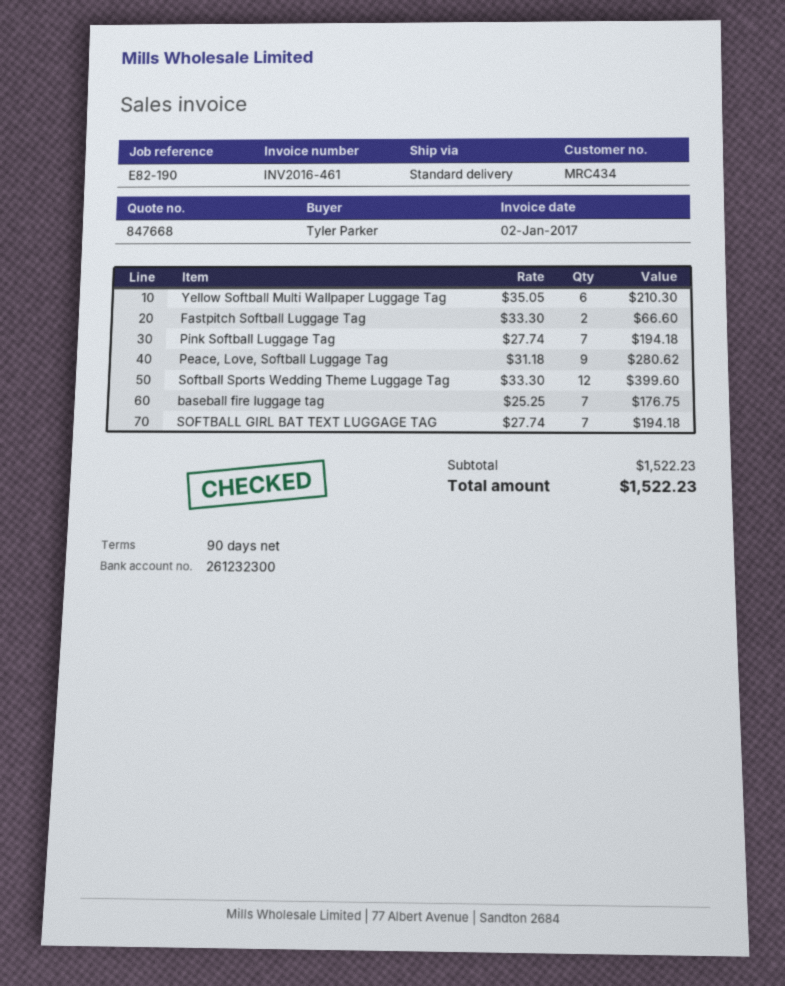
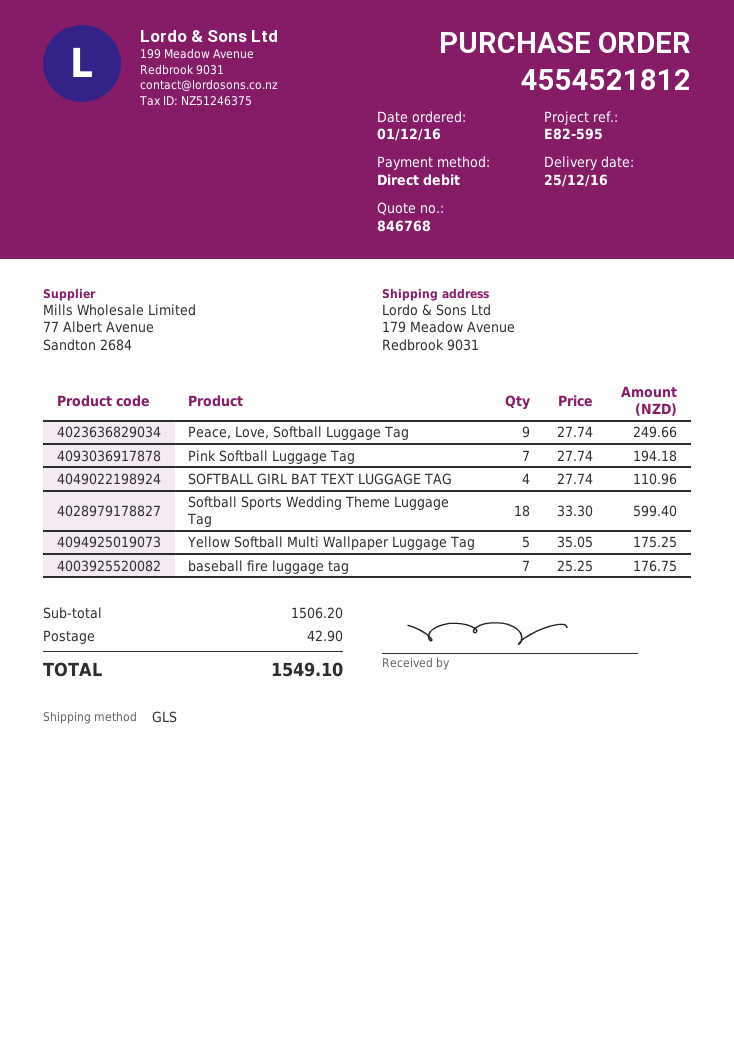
quote number: 847668 -> 846768
reference: E82-190 -> E82-595
shipping method: standard -> GLS
Yellow Softball Multi Wallpaper Luggage Tag: 6 x 35.05 = 210.30 -> 5 x 35.05 = 175.25
Fastpitch Softball Luggage Tag: 2 x 33.30 = 66.60 -> none
Peace, Love, Softball Luggage Tag: 9 x 31.18 = 280.62 -> 9 x 27.74 = 249.66
Softball Sports Wedding Theme Luggage Tag: 12 x 33.30 = 399.60 -> 18 x 33.30 = 599.40
SOFTBALL GIRL BAT TEXT LUGGAGE TAG: 7 x 27.74 = 194.18 -> 4 x 27.74 = 110.96
subtotal: 1522.23 -> 1506.20
shipping: none -> 42.90
total: 1522.23 -> 1549.10

